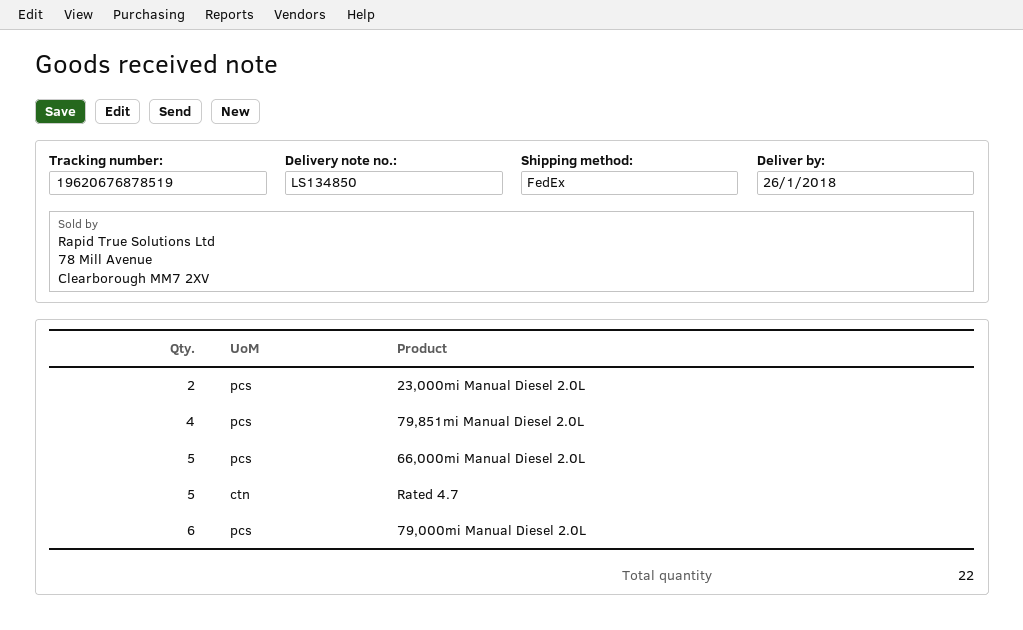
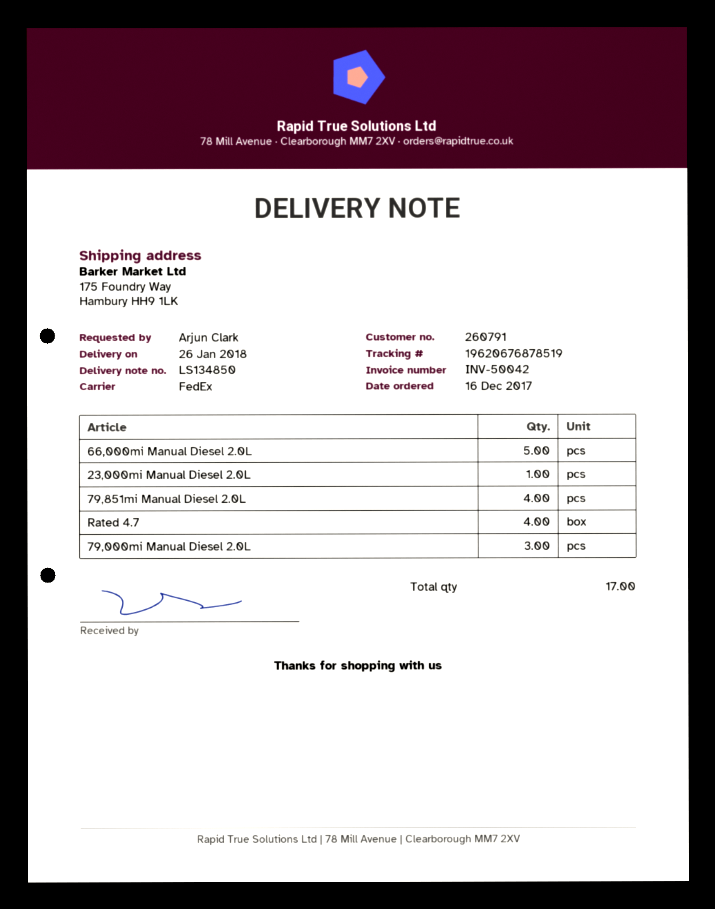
23,000mi Manual Diesel 2.0L: 2 -> 1
Rated 4.7: 5 -> 4
79,000mi Manual Diesel 2.0L: 6 -> 3
total quantity: 22 -> 17

